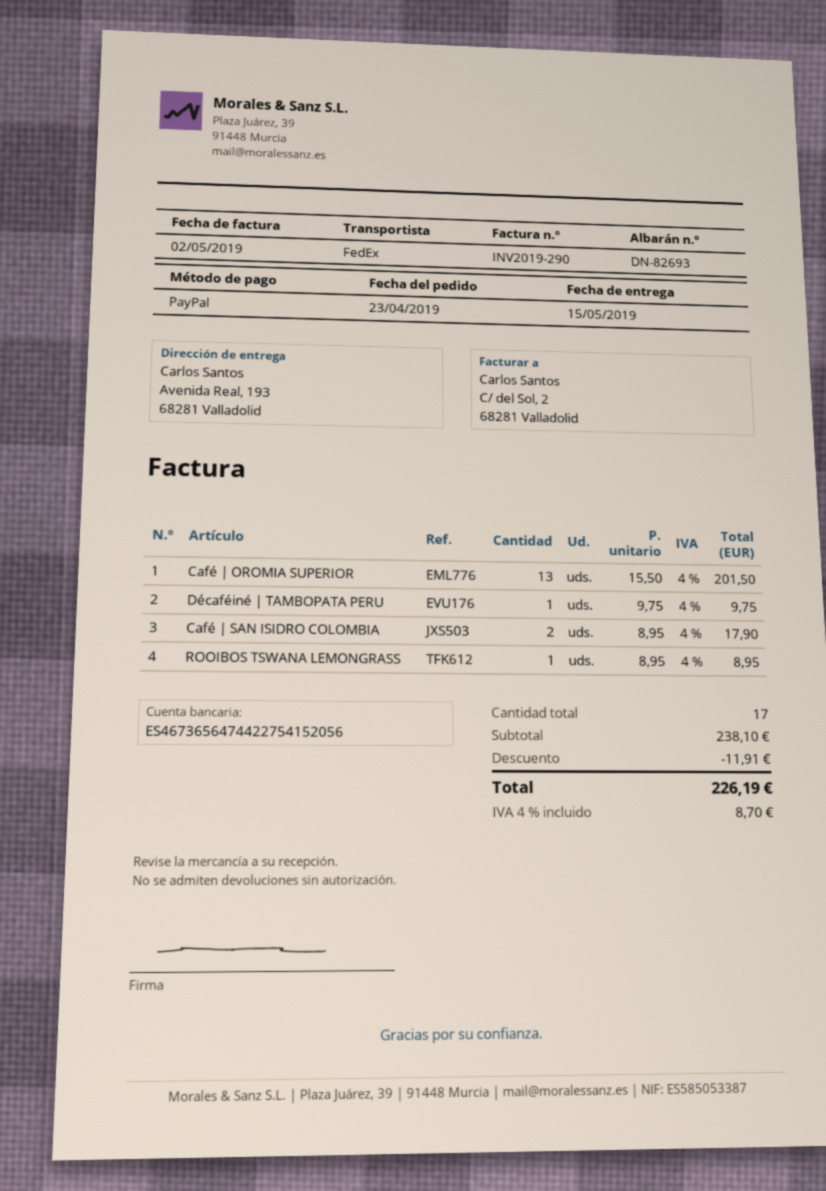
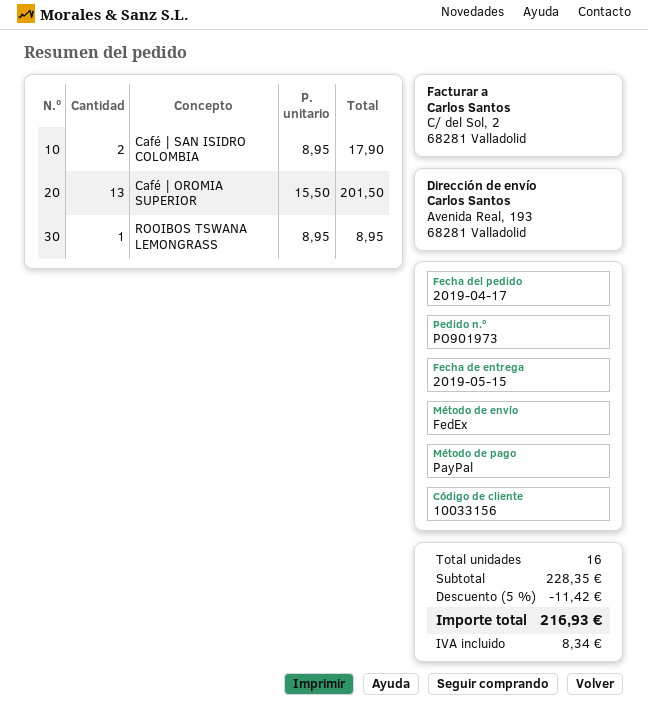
order date: 2019-04-23 -> 2019-04-17
Décaféiné | TAMBOPATA PERU: 1 x 9.75 = 9.75 -> none
total quantity: 17 -> 16
subtotal: 238.10 -> 228.35
discount: 11.91 -> 11.42
tax: 8.70 -> 8.34
total: 226.19 -> 216.93

